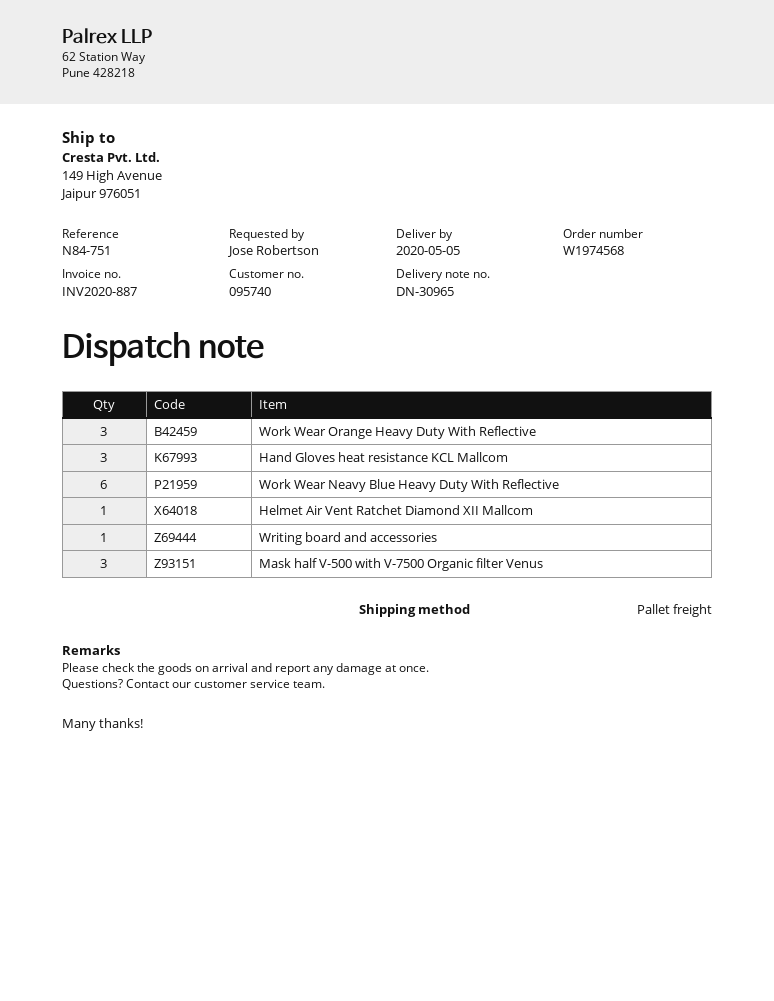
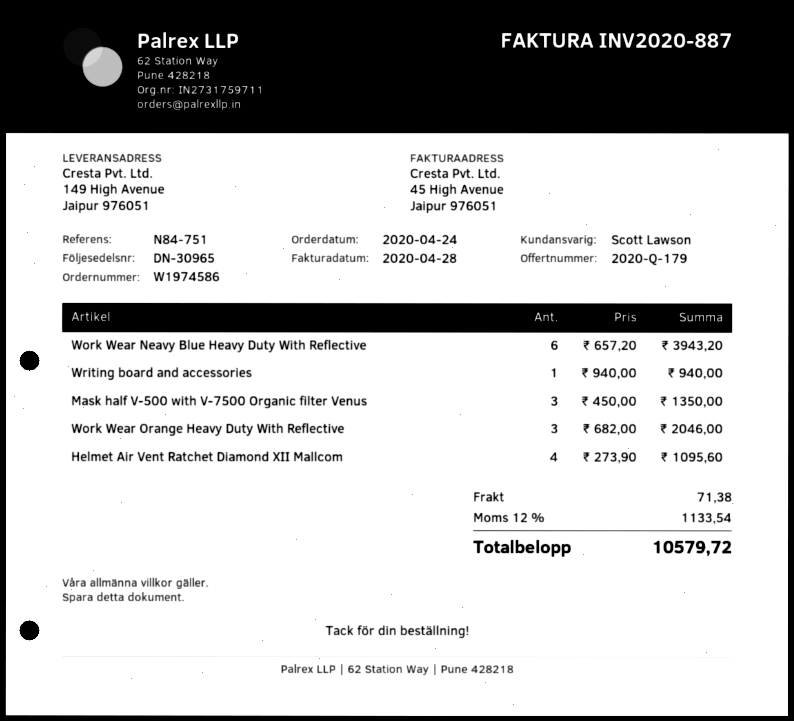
order number: W1974568 -> W1974586
Hand Gloves heat resistance KCL Mallcom: 3 -> none
Helmet Air Vent Ratchet Diamond XII Mallcom: 1 -> 4

